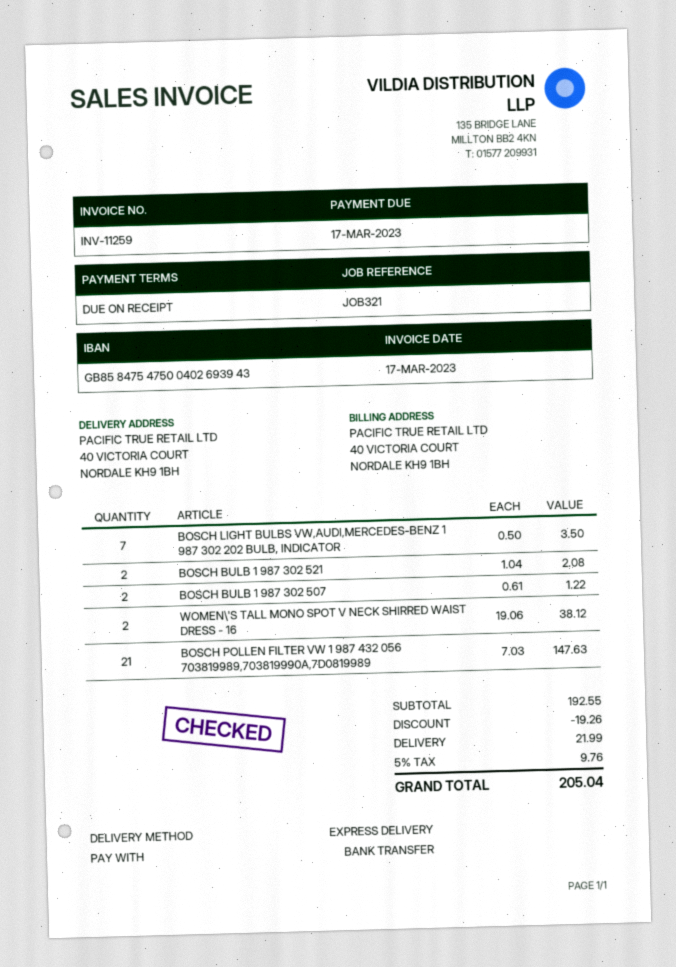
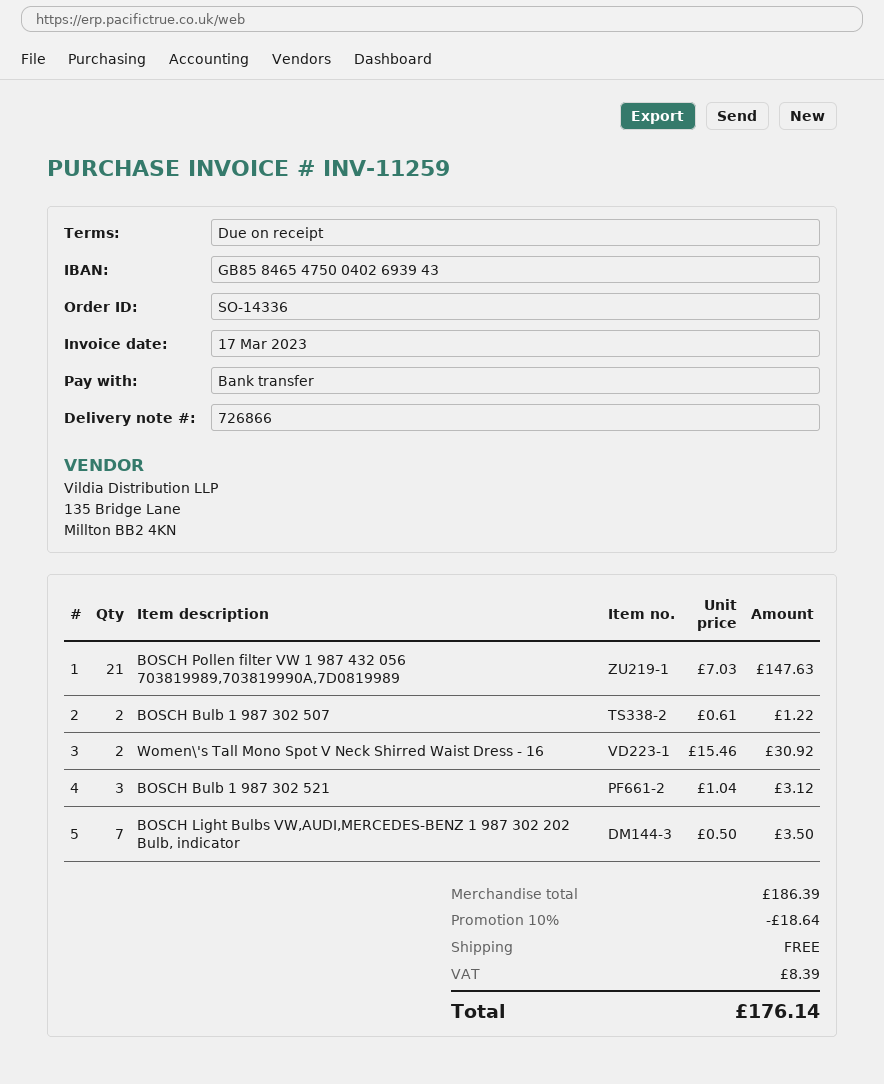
bank account: GB85847547500402693943 -> GB85846547500402693943
BOSCH BULB 1 987 302 521: 2 x 1.04 = 2.08 -> 3 x 1.04 = 3.12
WOMEN\'S TALL MONO SPOT V NECK SHIRRED WAIST DRESS - 16: 2 x 19.06 = 38.12 -> 2 x 15.46 = 30.92
subtotal: 192.55 -> 186.39
discount: 19.26 -> 18.64
shipping: 21.99 -> 0.00
tax: 9.76 -> 8.39
total: 205.04 -> 176.14

